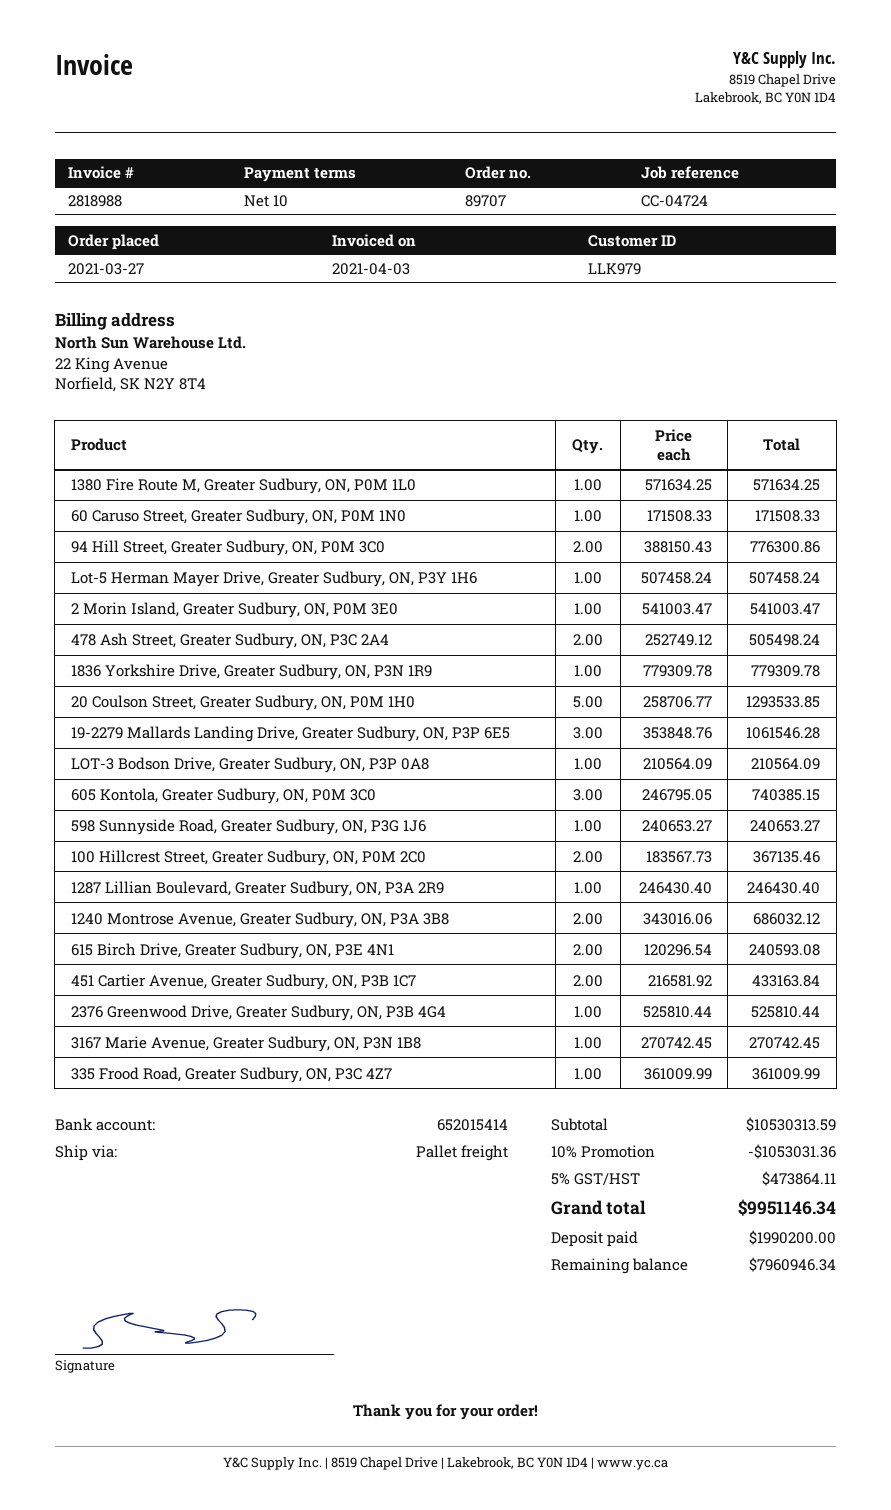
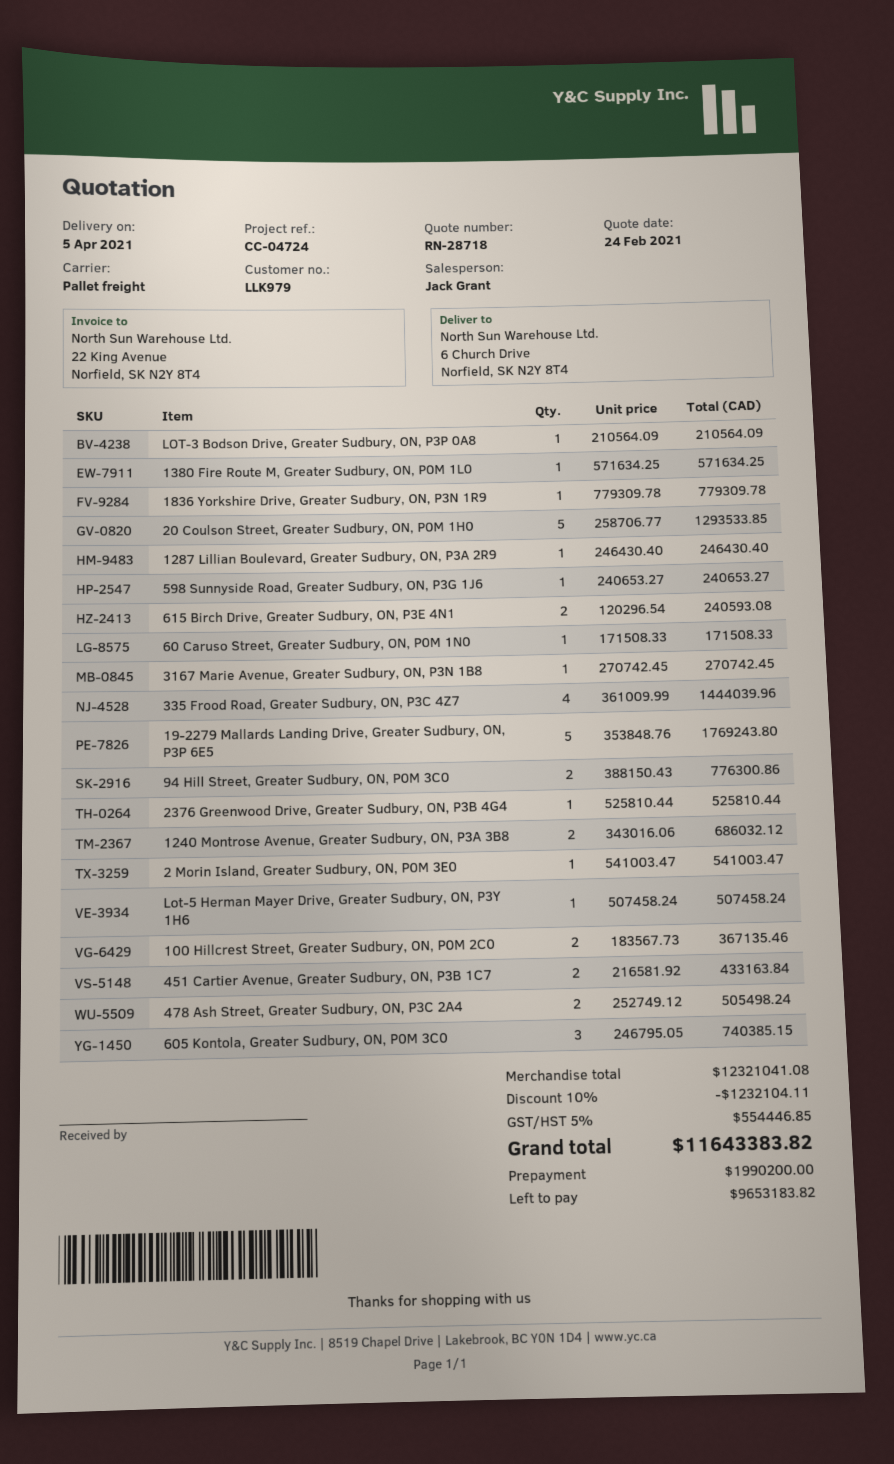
19-2279 Mallards Landing Drive, Greater Sudbury, ON, P3P 6E5: 3 x 353848.76 = 1061546.28 -> 5 x 353848.76 = 1769243.80
335 Frood Road, Greater Sudbury, ON, P3C 4Z7: 1 x 361009.99 = 361009.99 -> 4 x 361009.99 = 1444039.96
subtotal: 10530313.59 -> 12321041.08
discount: 10% = 1053031.36 -> 10% = 1232104.11
tax: 5% = 473864.11 -> 5% = 554446.85
total: 9951146.34 -> 11643383.82
balance: 7960946.34 -> 9653183.82

